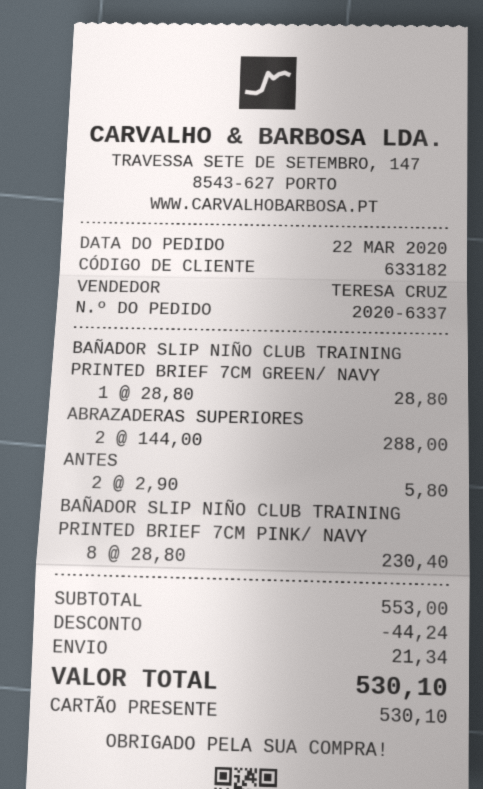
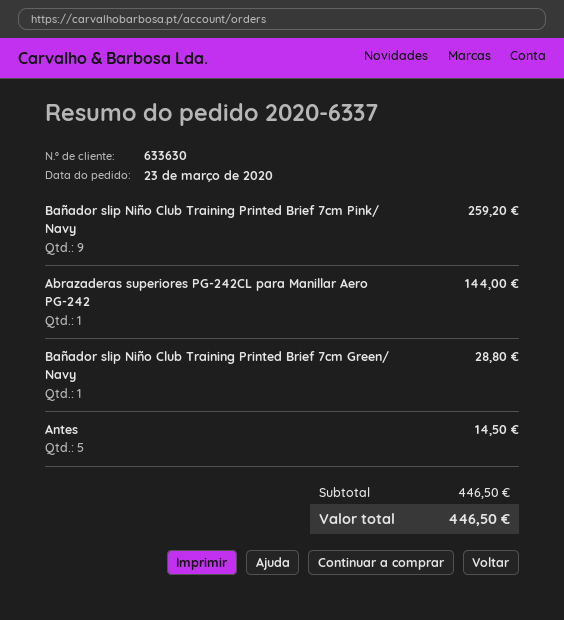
order date: 2020-03-22 -> 2020-03-23
customer number: 633182 -> 633630
ABRAZADERAS SUPERIORES: 2 for 288.00 -> 1 for 144.00
ANTES: 2 for 5.80 -> 5 for 14.50
BAÑADOR SLIP NIÑO CLUB TRAINING PRINTED BRIEF 7CM PINK/ NAVY: 8 for 230.40 -> 9 for 259.20
subtotal: 553.00 -> 446.50
discount: 44.24 -> none
shipping: 21.34 -> none
total: 530.10 -> 446.50

